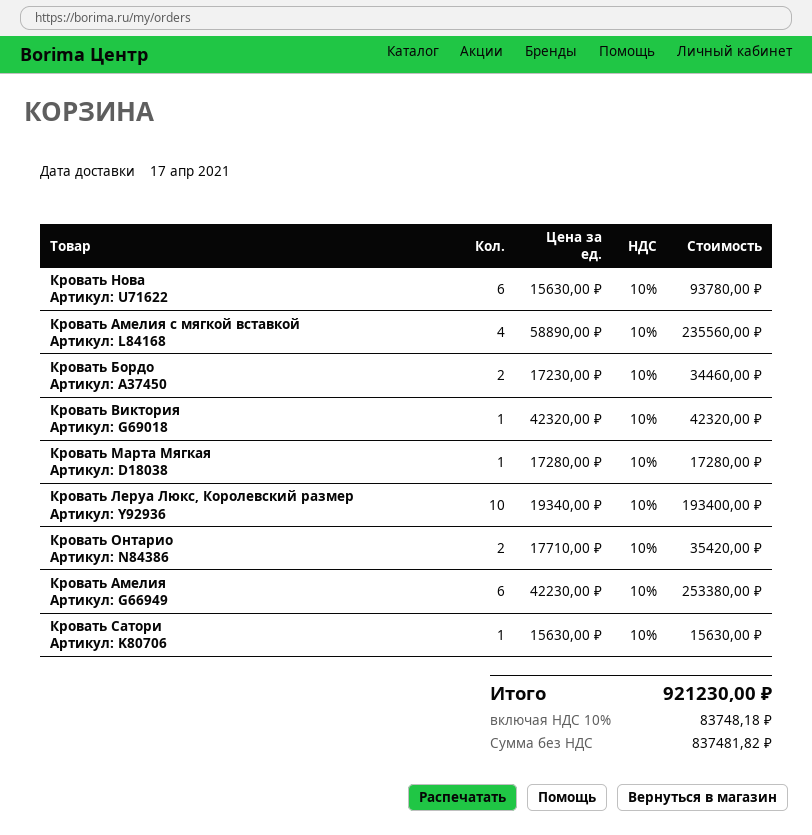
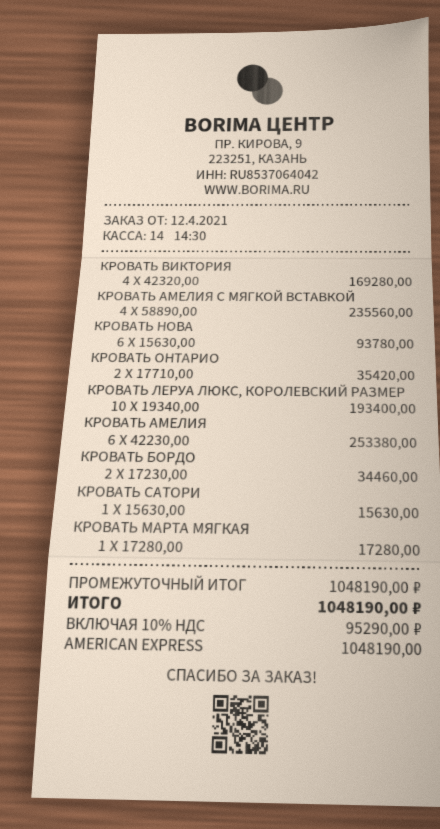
Кровать Виктория: 1 x 42320.00 = 42320.00 -> 4 x 42320.00 = 169280.00
tax: 10% = 83748.18 -> 10% = 95290.00
total: 921230.00 -> 1048190.00

